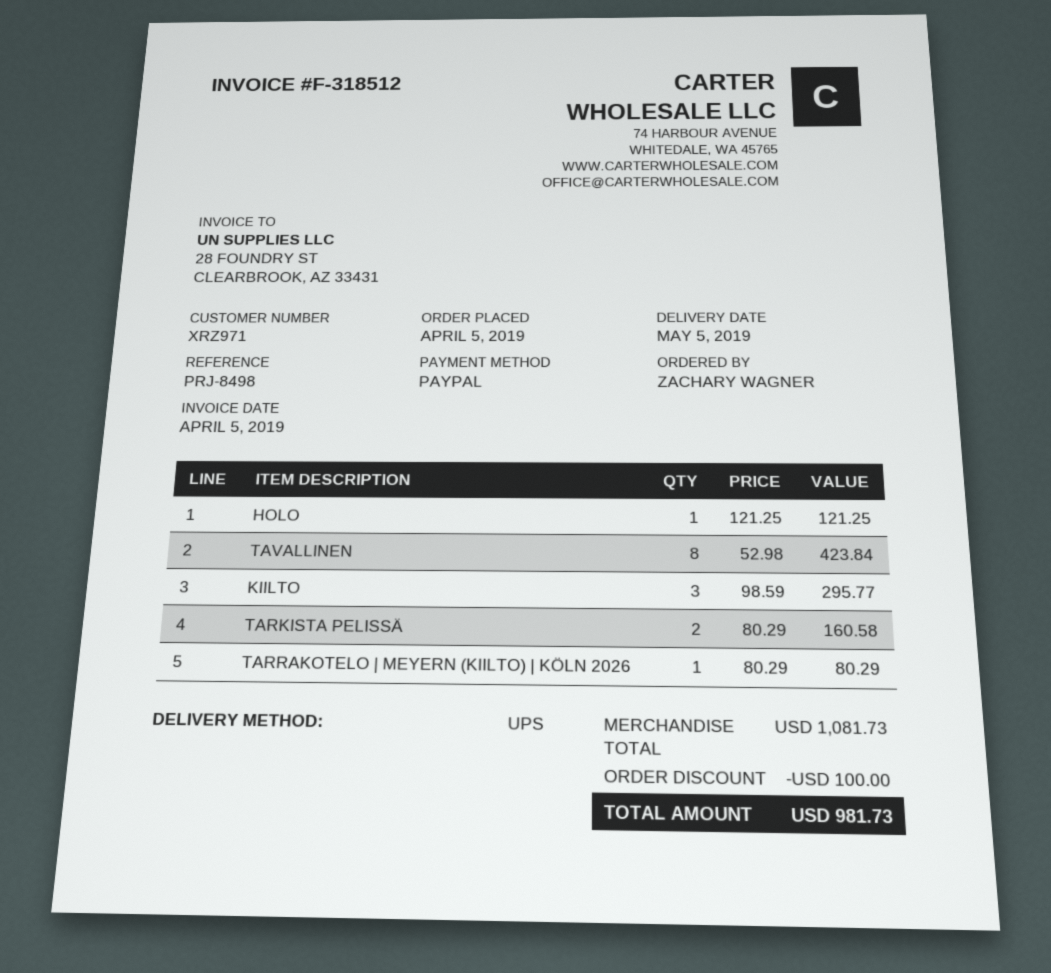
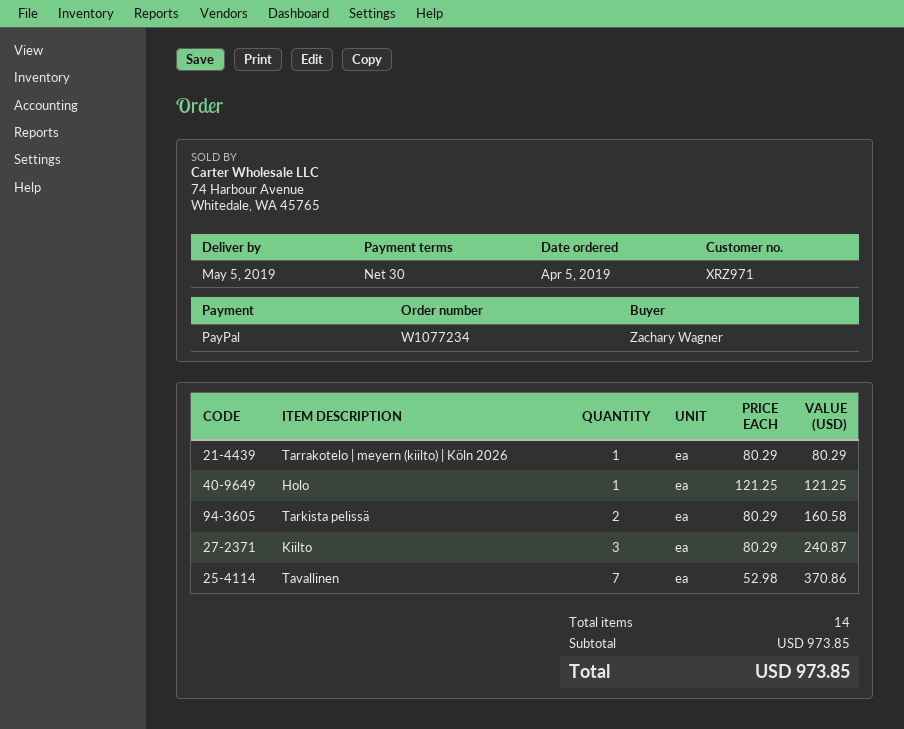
TAVALLINEN: 8 x 52.98 = 423.84 -> 7 x 52.98 = 370.86
KIILTO: 3 x 98.59 = 295.77 -> 3 x 80.29 = 240.87
subtotal: 1081.73 -> 973.85
discount: 100.00 -> none
total: 981.73 -> 973.85

